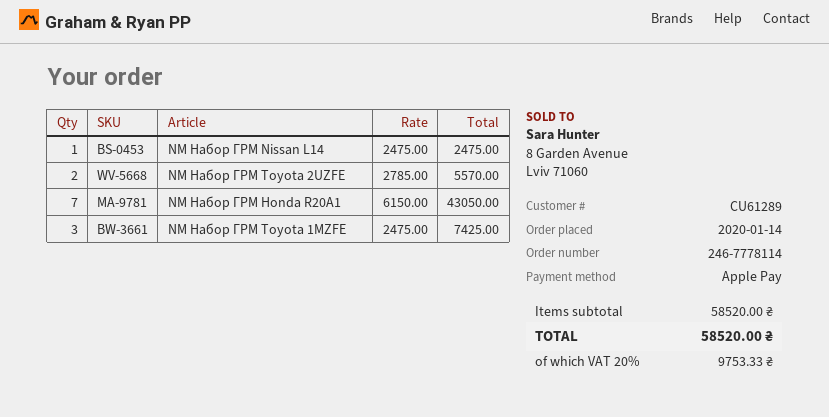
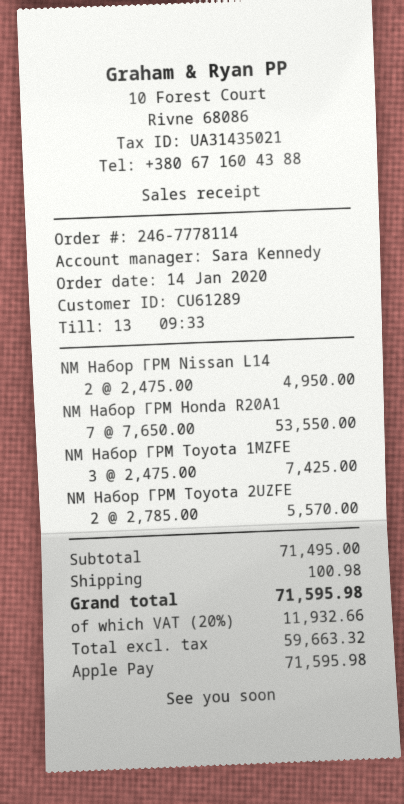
NM Набор ГРМ Nissan L14: 1 x 2475.00 = 2475.00 -> 2 x 2475.00 = 4950.00
NM Набор ГРМ Honda R20A1: 7 x 6150.00 = 43050.00 -> 7 x 7650.00 = 53550.00
subtotal: 58520.00 -> 71495.00
shipping: none -> 100.98
tax: 20% = 9753.33 -> 20% = 11932.66
total: 58520.00 -> 71595.98

